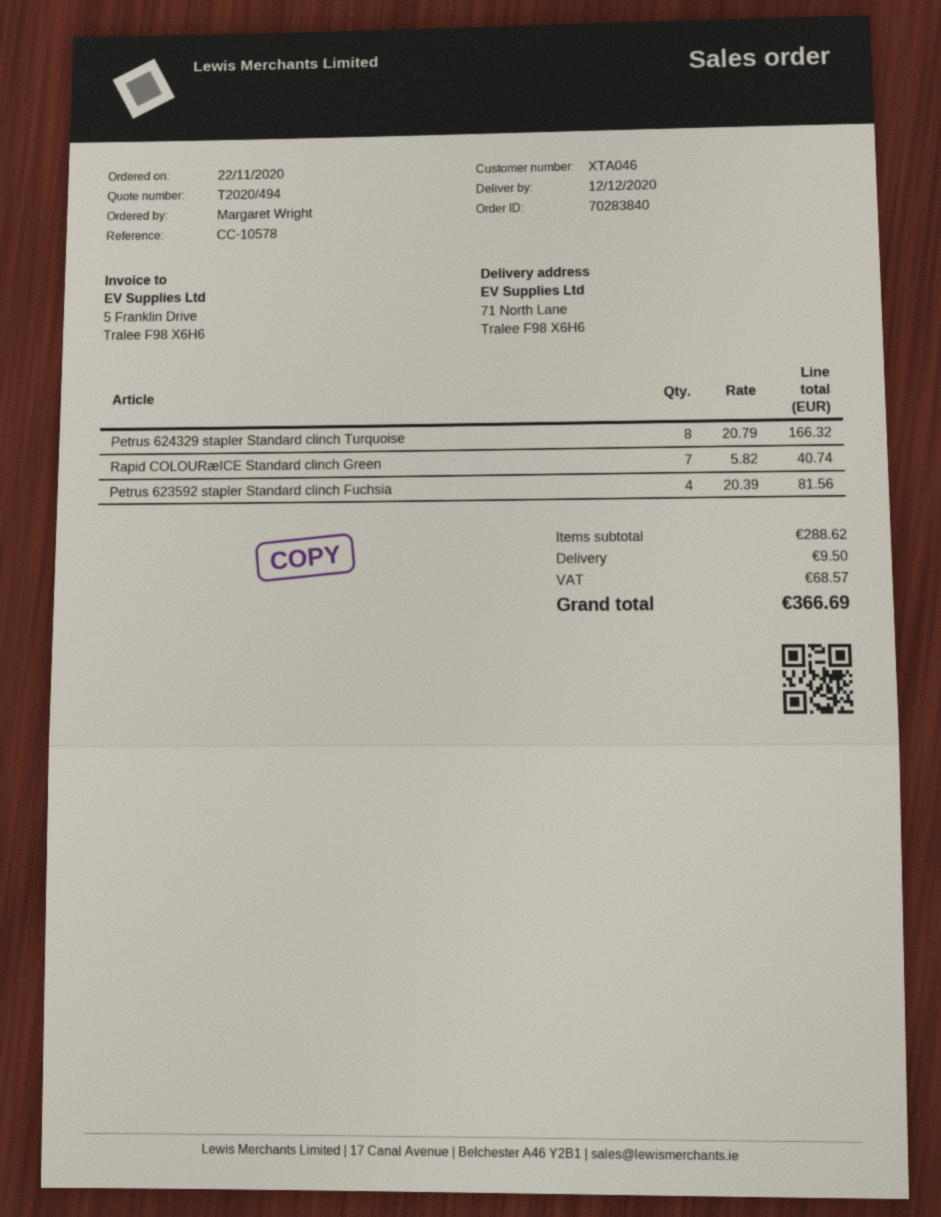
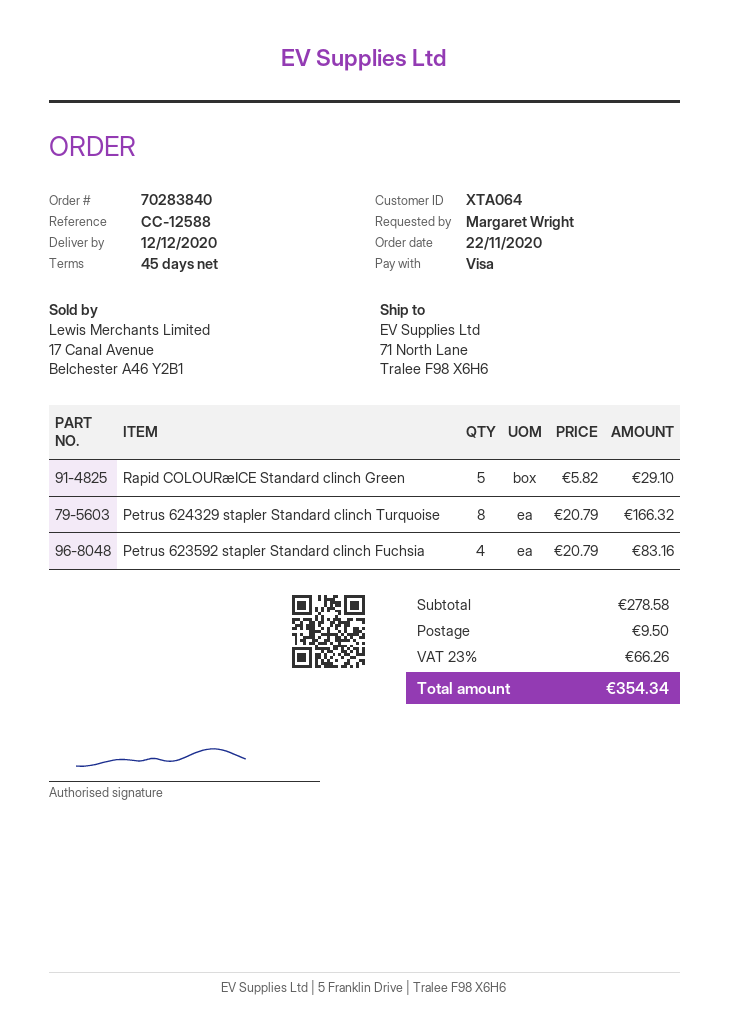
customer number: XTA046 -> XTA064
reference: CC-10578 -> CC-12588
Rapid COLOURæICE Standard clinch Green: 7 x 5.82 = 40.74 -> 5 x 5.82 = 29.10
Petrus 623592 stapler Standard clinch Fuchsia: 4 x 20.39 = 81.56 -> 4 x 20.79 = 83.16
subtotal: 288.62 -> 278.58
tax: 68.57 -> 66.26
total: 366.69 -> 354.34

